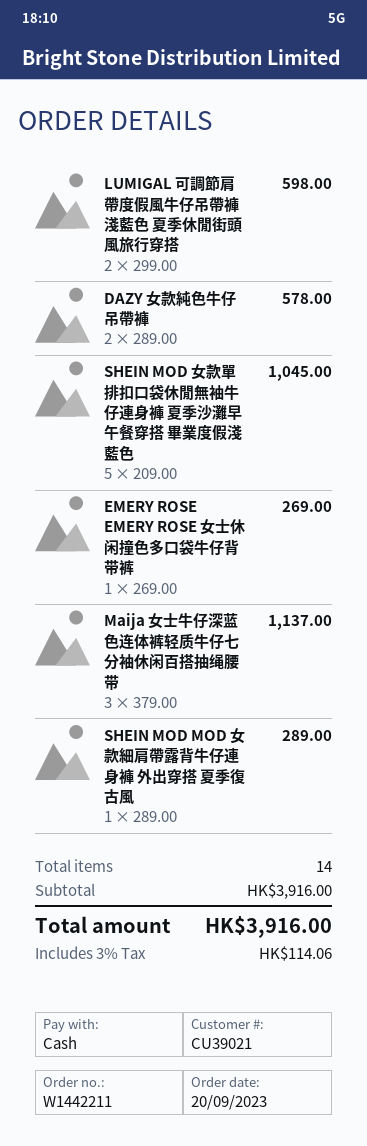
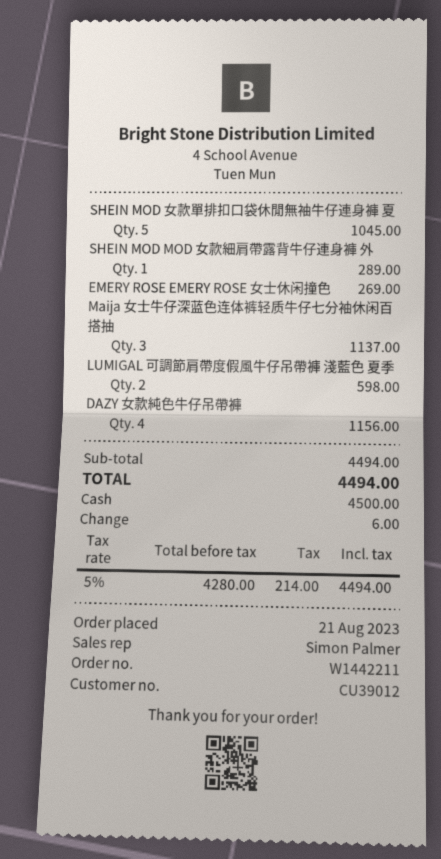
order date: 2023-09-20 -> 2023-08-21
customer number: CU39021 -> CU39012
DAZY 女款純色牛仔吊帶褲: 2 for 578.00 -> 4 for 1156.00
subtotal: 3916.00 -> 4494.00
tax: 3% = 114.06 -> 5% = 214.00
total: 3916.00 -> 4494.00

